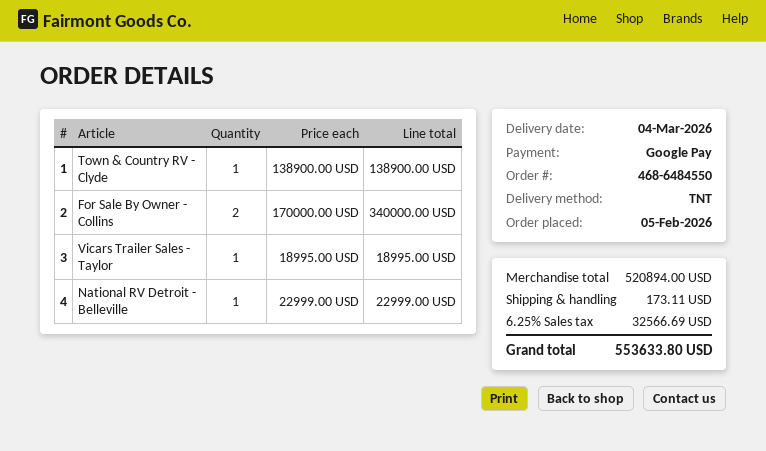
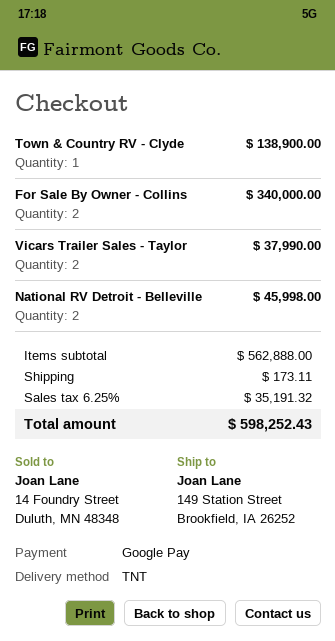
Vicars Trailer Sales - Taylor: 1 for 18995.00 -> 2 for 37990.00
National RV Detroit - Belleville: 1 for 22999.00 -> 2 for 45998.00
subtotal: 520894.00 -> 562888.00
tax: 6.25% = 32566.69 -> 6.25% = 35191.32
total: 553633.80 -> 598252.43

